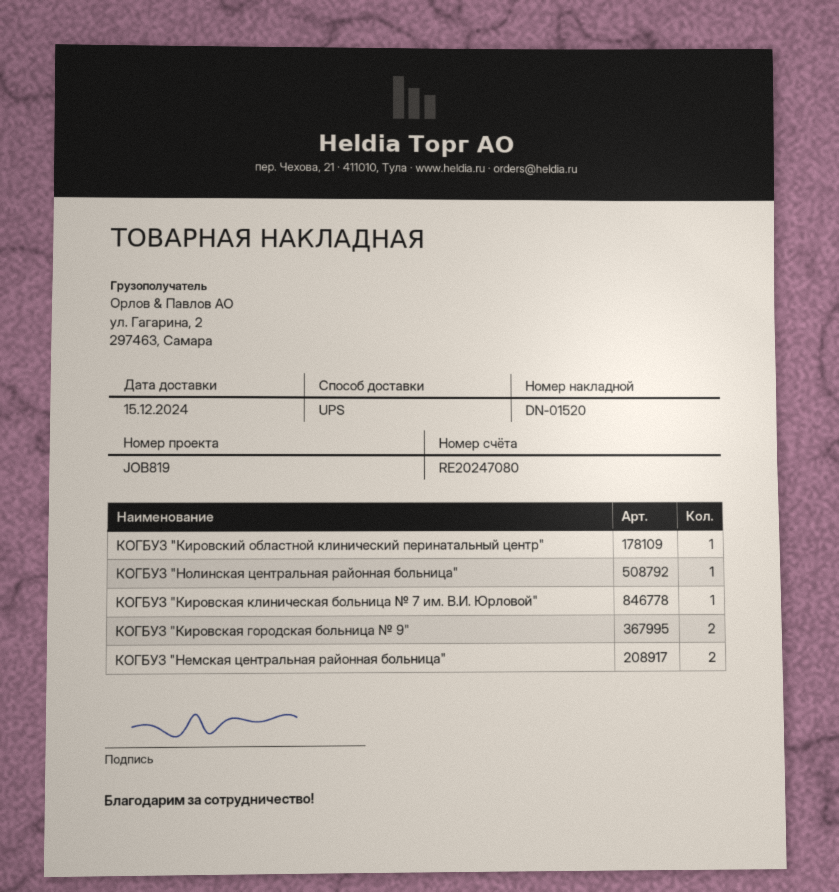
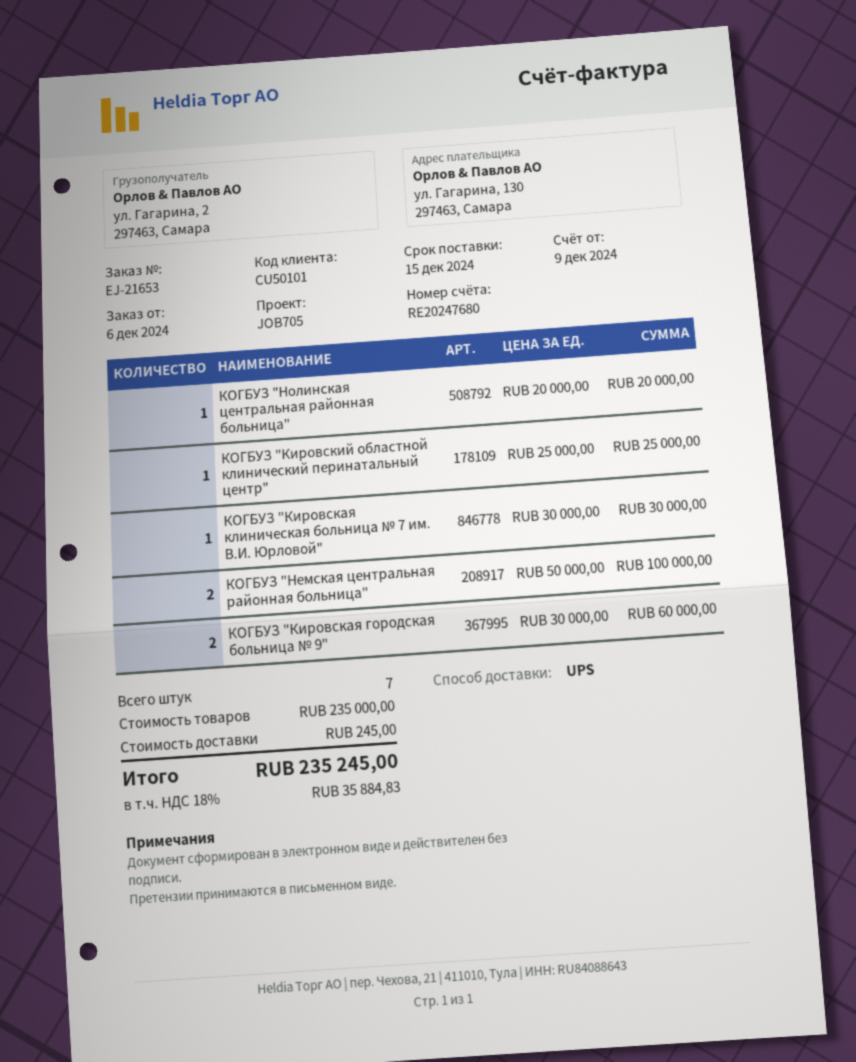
invoice number: RE20247080 -> RE20247680
reference: JOB819 -> JOB705

